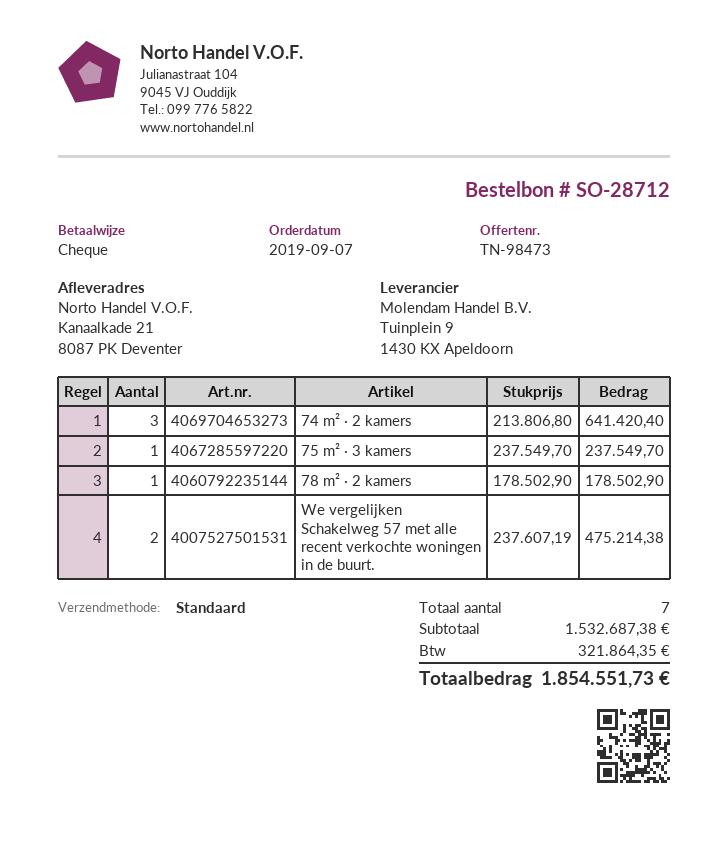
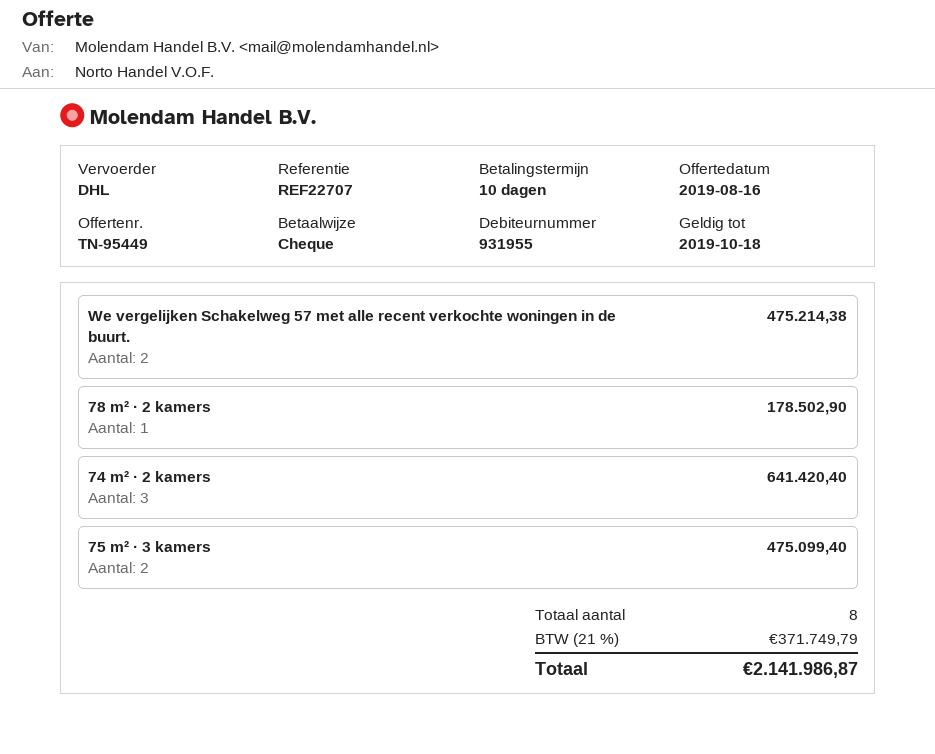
quote number: TN-98473 -> TN-95449
shipping method: standard -> DHL
75 m² · 3 kamers: 1 for 237549.70 -> 2 for 475099.40
total quantity: 7 -> 8
tax: 321864.35 -> 371749.79
total: 1854551.73 -> 2141986.87

